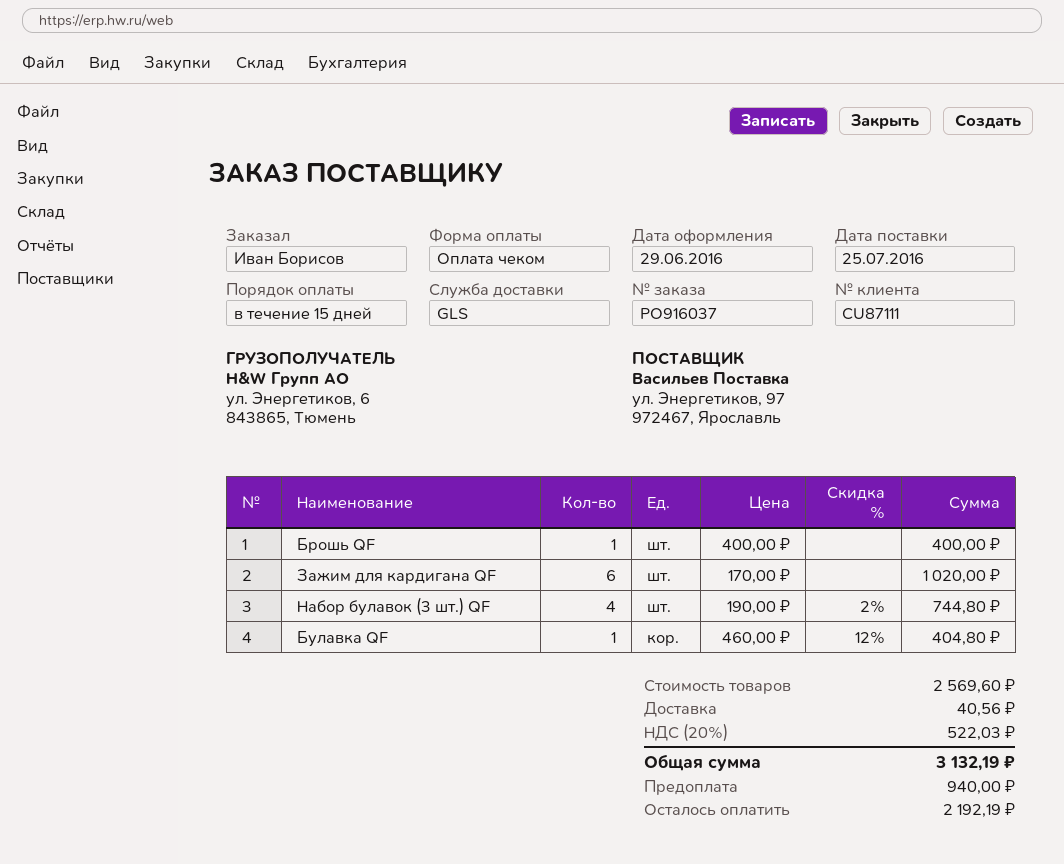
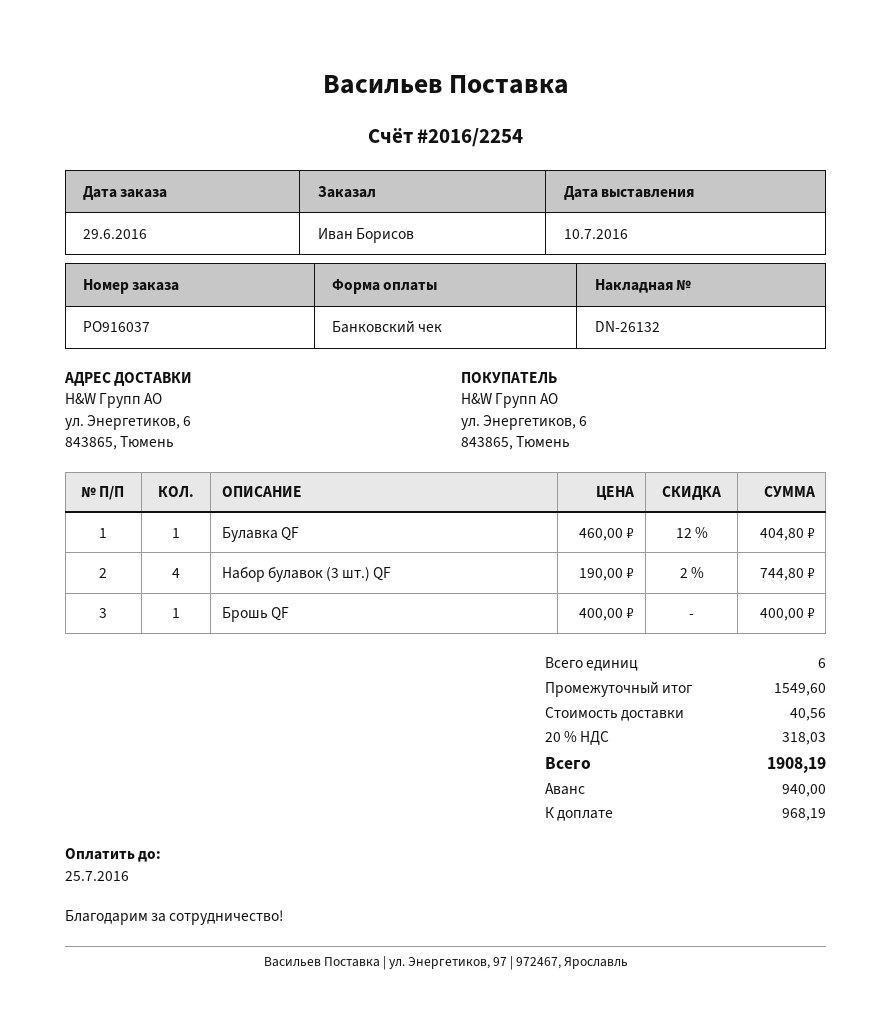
Зажим для кардигана QF: 6 x 170.00 = 1020.00 -> none
subtotal: 2569.60 -> 1549.60
tax: 20% = 522.03 -> 20% = 318.03
total: 3132.19 -> 1908.19
balance: 2192.19 -> 968.19

